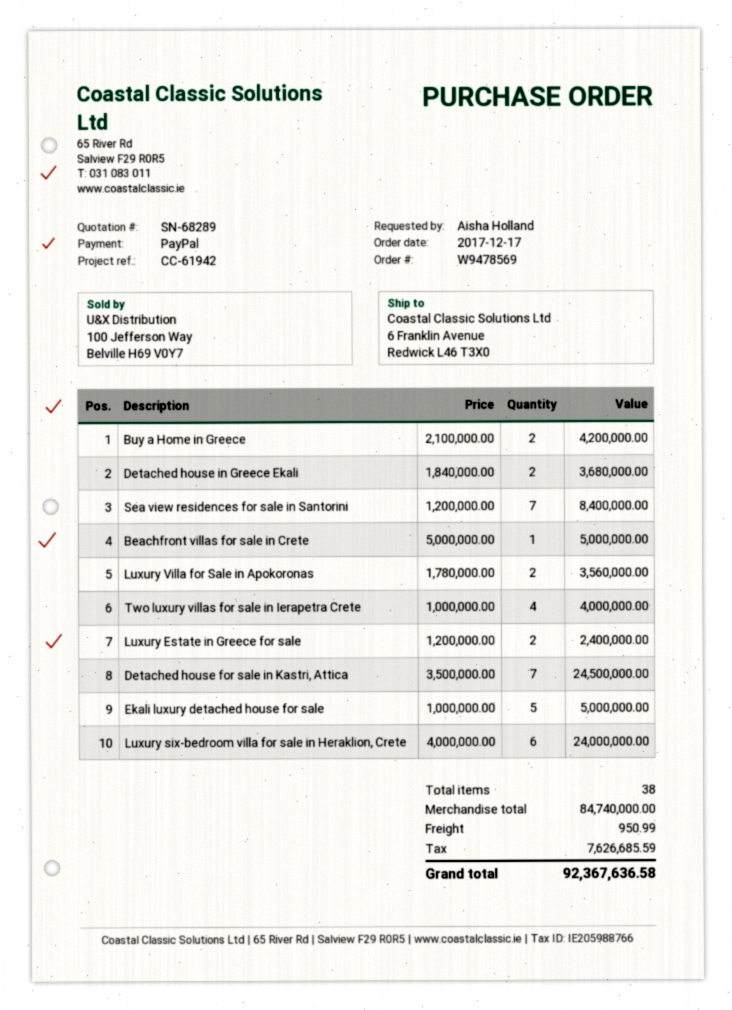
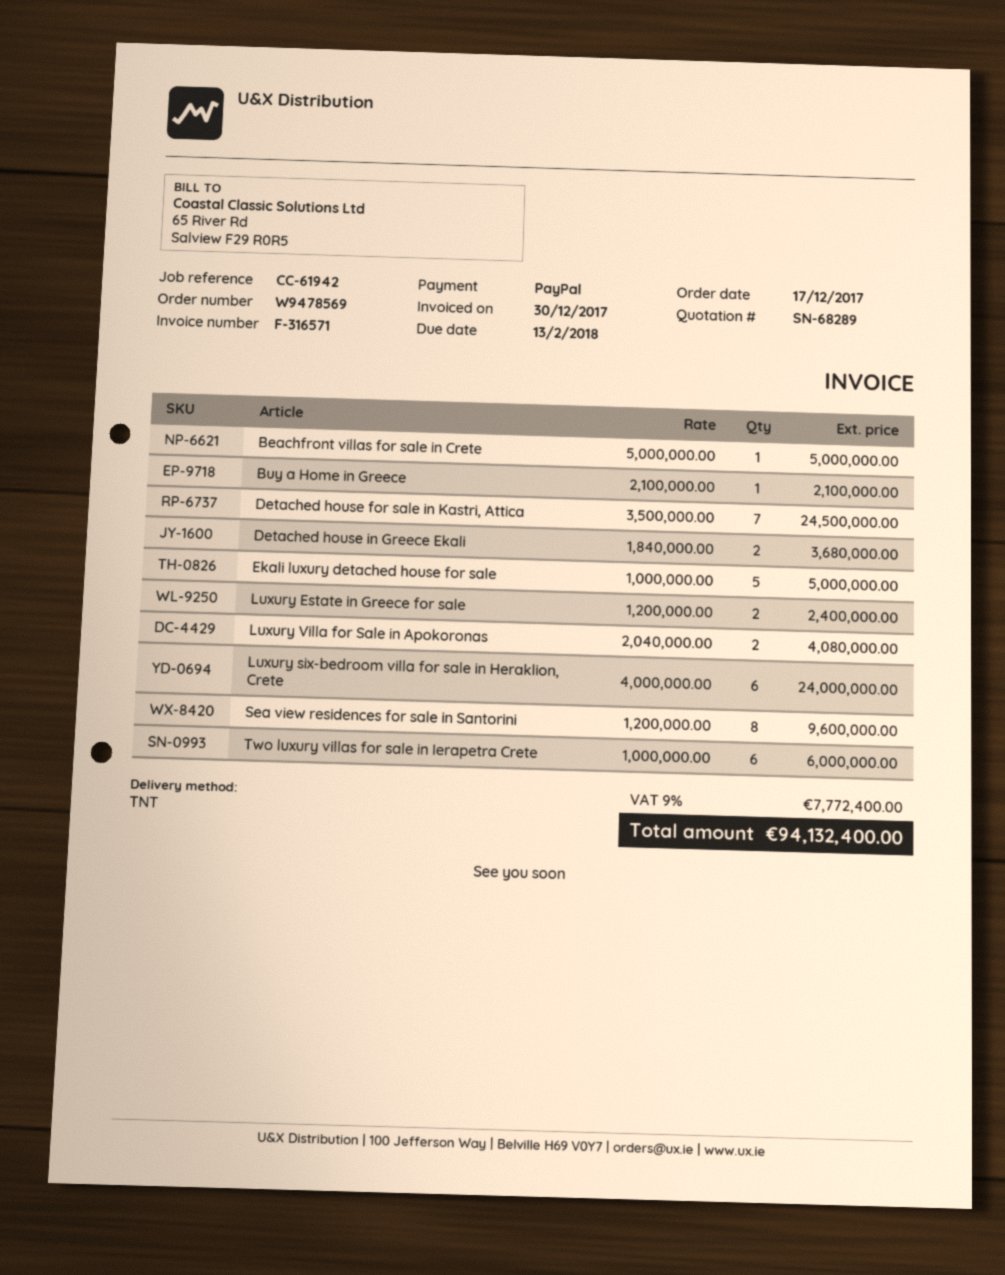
Buy a Home in Greece: 2 x 2100000.00 = 4200000.00 -> 1 x 2100000.00 = 2100000.00
Sea view residences for sale in Santorini: 7 x 1200000.00 = 8400000.00 -> 8 x 1200000.00 = 9600000.00
Luxury Villa for Sale in Apokoronas: 2 x 1780000.00 = 3560000.00 -> 2 x 2040000.00 = 4080000.00
Two luxury villas for sale in Ierapetra Crete: 4 x 1000000.00 = 4000000.00 -> 6 x 1000000.00 = 6000000.00
shipping: 950.99 -> none
tax: 7626685.59 -> 7772400.00
total: 92367636.58 -> 94132400.00

